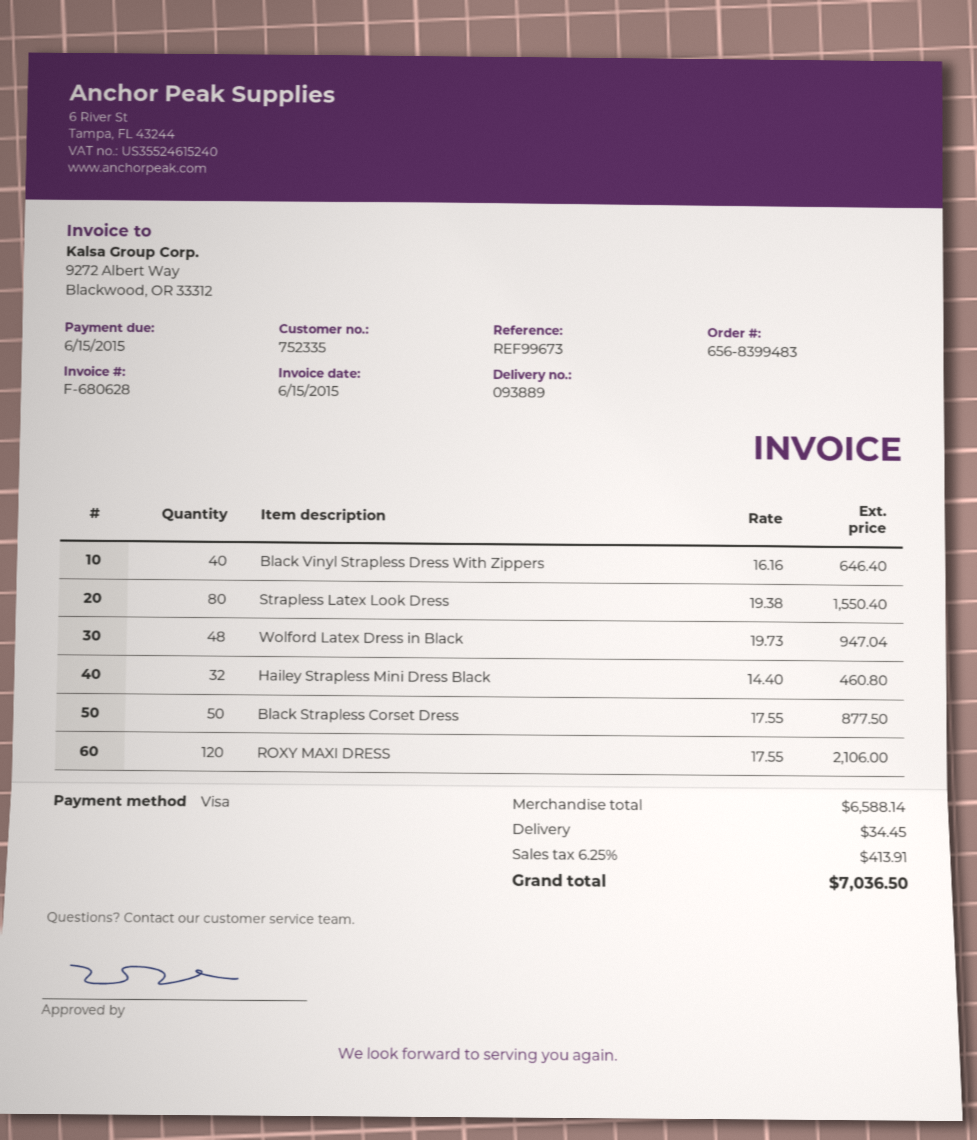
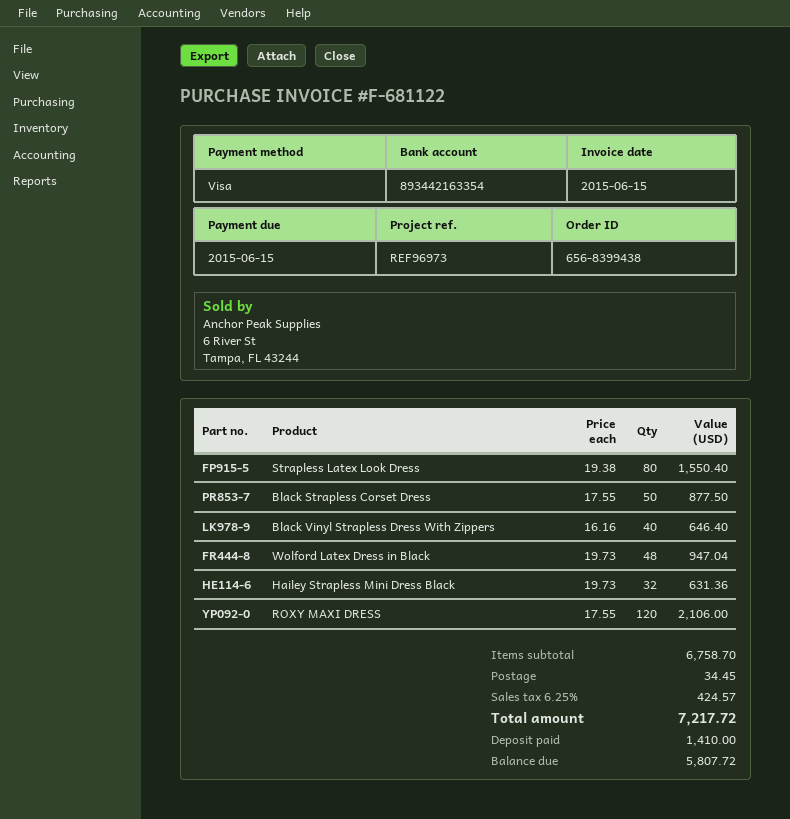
order number: 656-8399483 -> 656-8399438
invoice number: F-680628 -> F-681122
reference: REF99673 -> REF96973
Hailey Strapless Mini Dress Black: 32 x 14.40 = 460.80 -> 32 x 19.73 = 631.36
subtotal: 6588.14 -> 6758.70
tax: 6.25% = 413.91 -> 6.25% = 424.57
total: 7036.50 -> 7217.72

